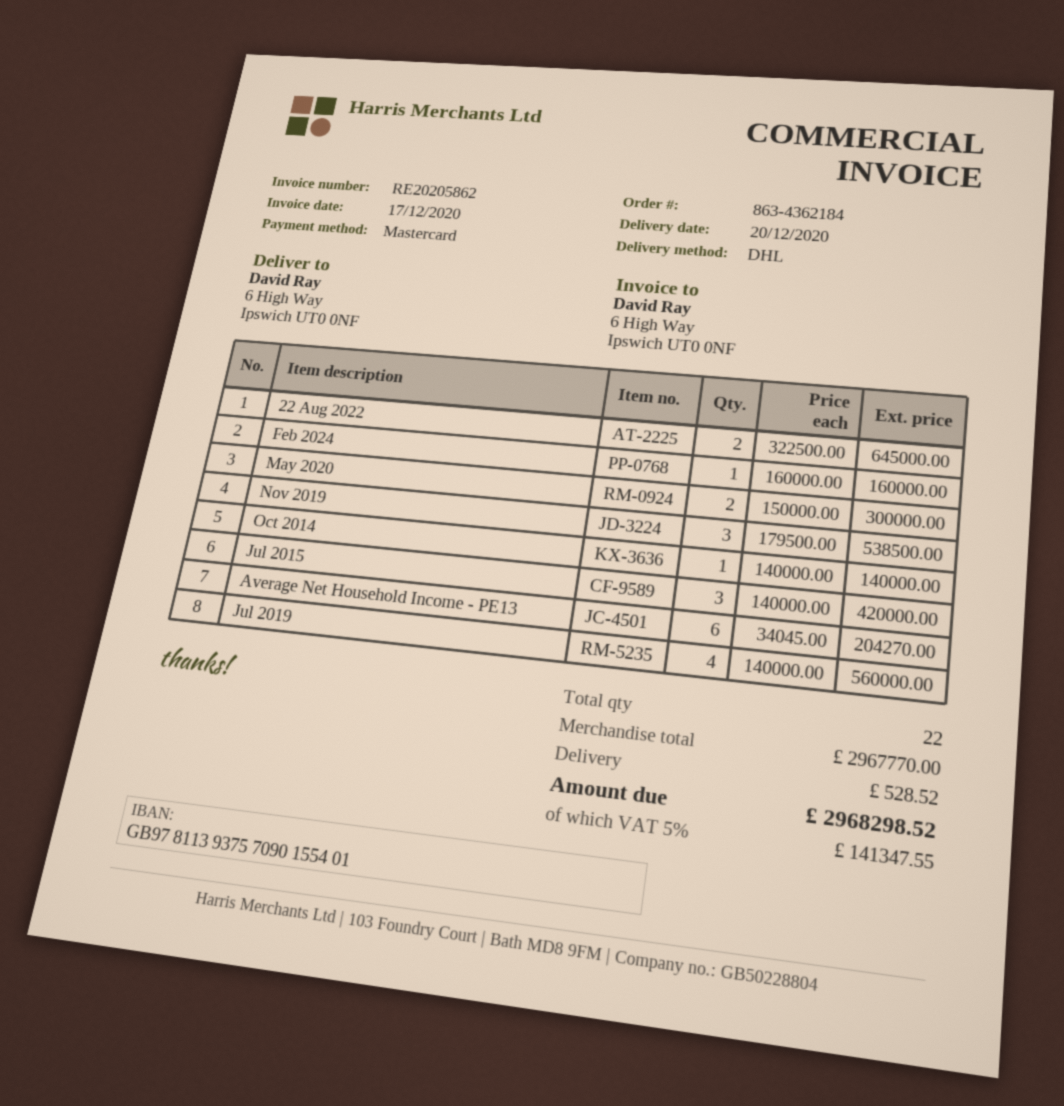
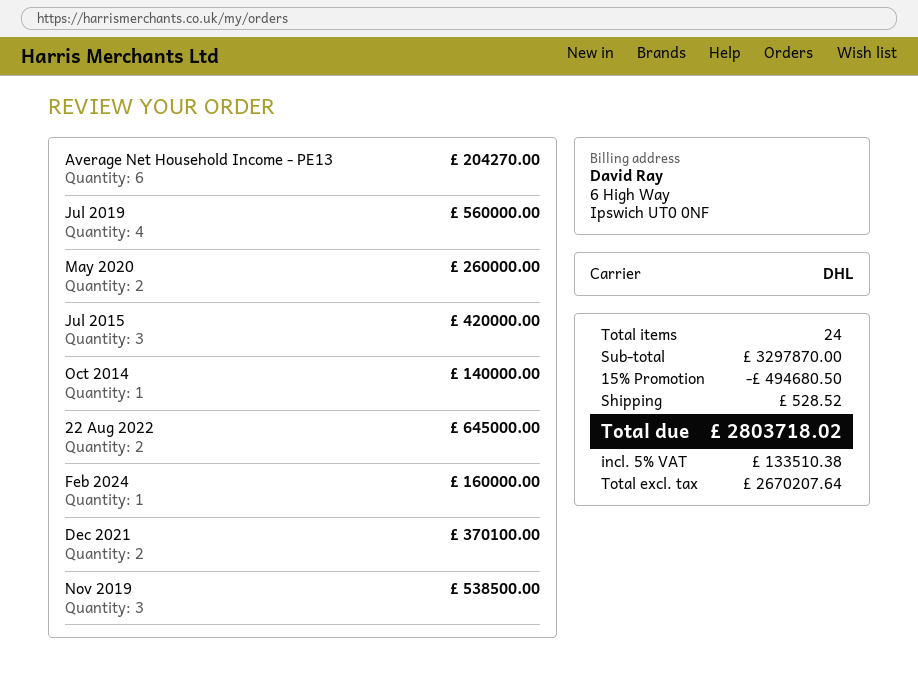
May 2020: 2 for 300000.00 -> 2 for 260000.00
Dec 2021: none -> 2 for 370100.00
total quantity: 22 -> 24
subtotal: 2967770.00 -> 3297870.00
discount: none -> 15% = 494680.50
tax: 5% = 141347.55 -> 5% = 133510.38
total: 2968298.52 -> 2803718.02

